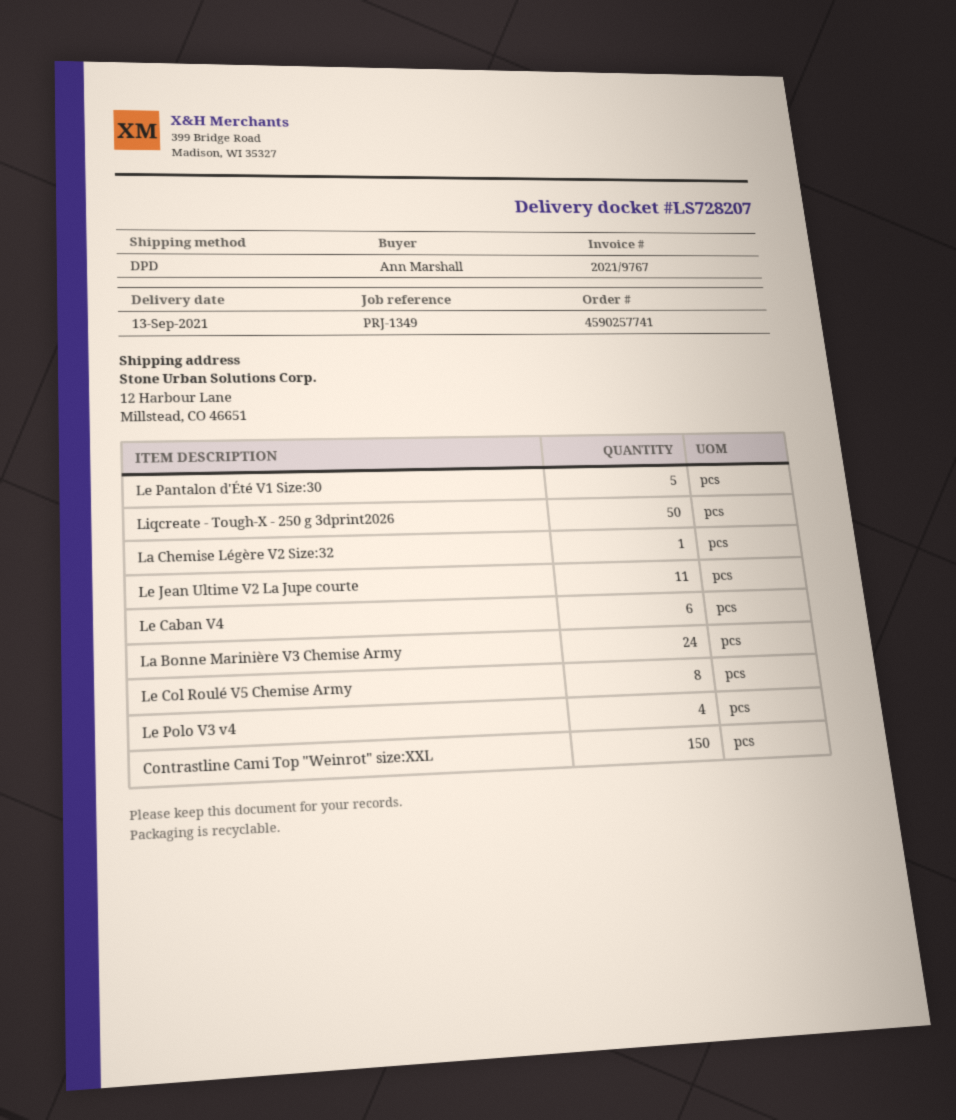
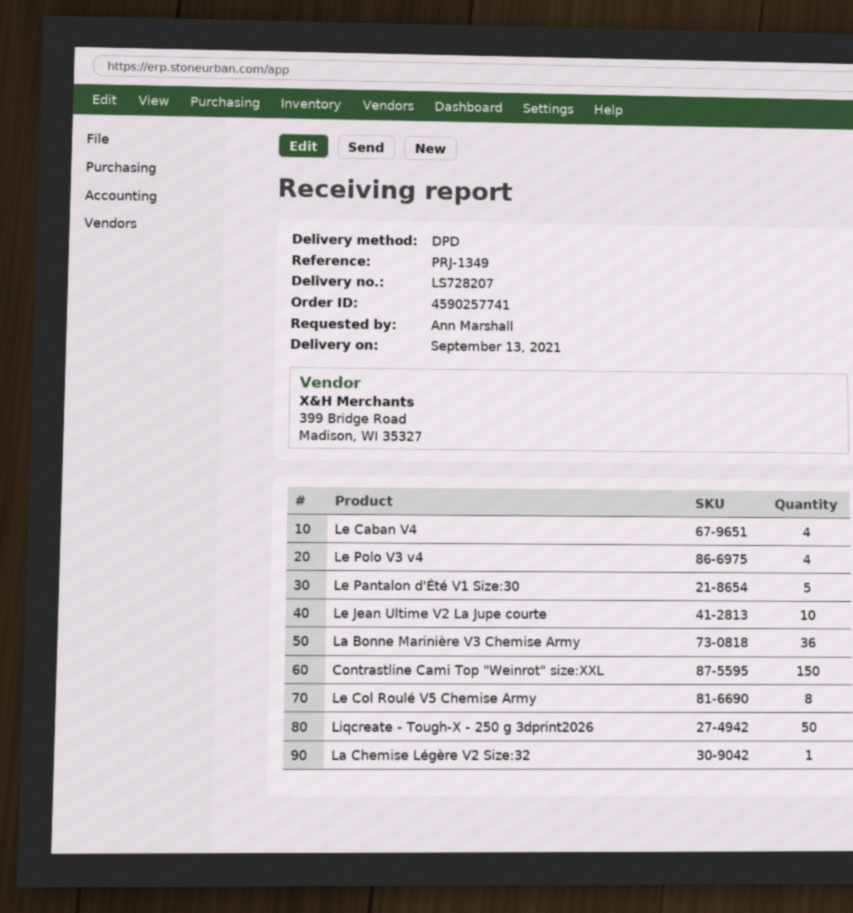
Le Jean Ultime V2 La Jupe courte: 11 -> 10
Le Caban V4: 6 -> 4
La Bonne Marinière V3 Chemise Army: 24 -> 36

